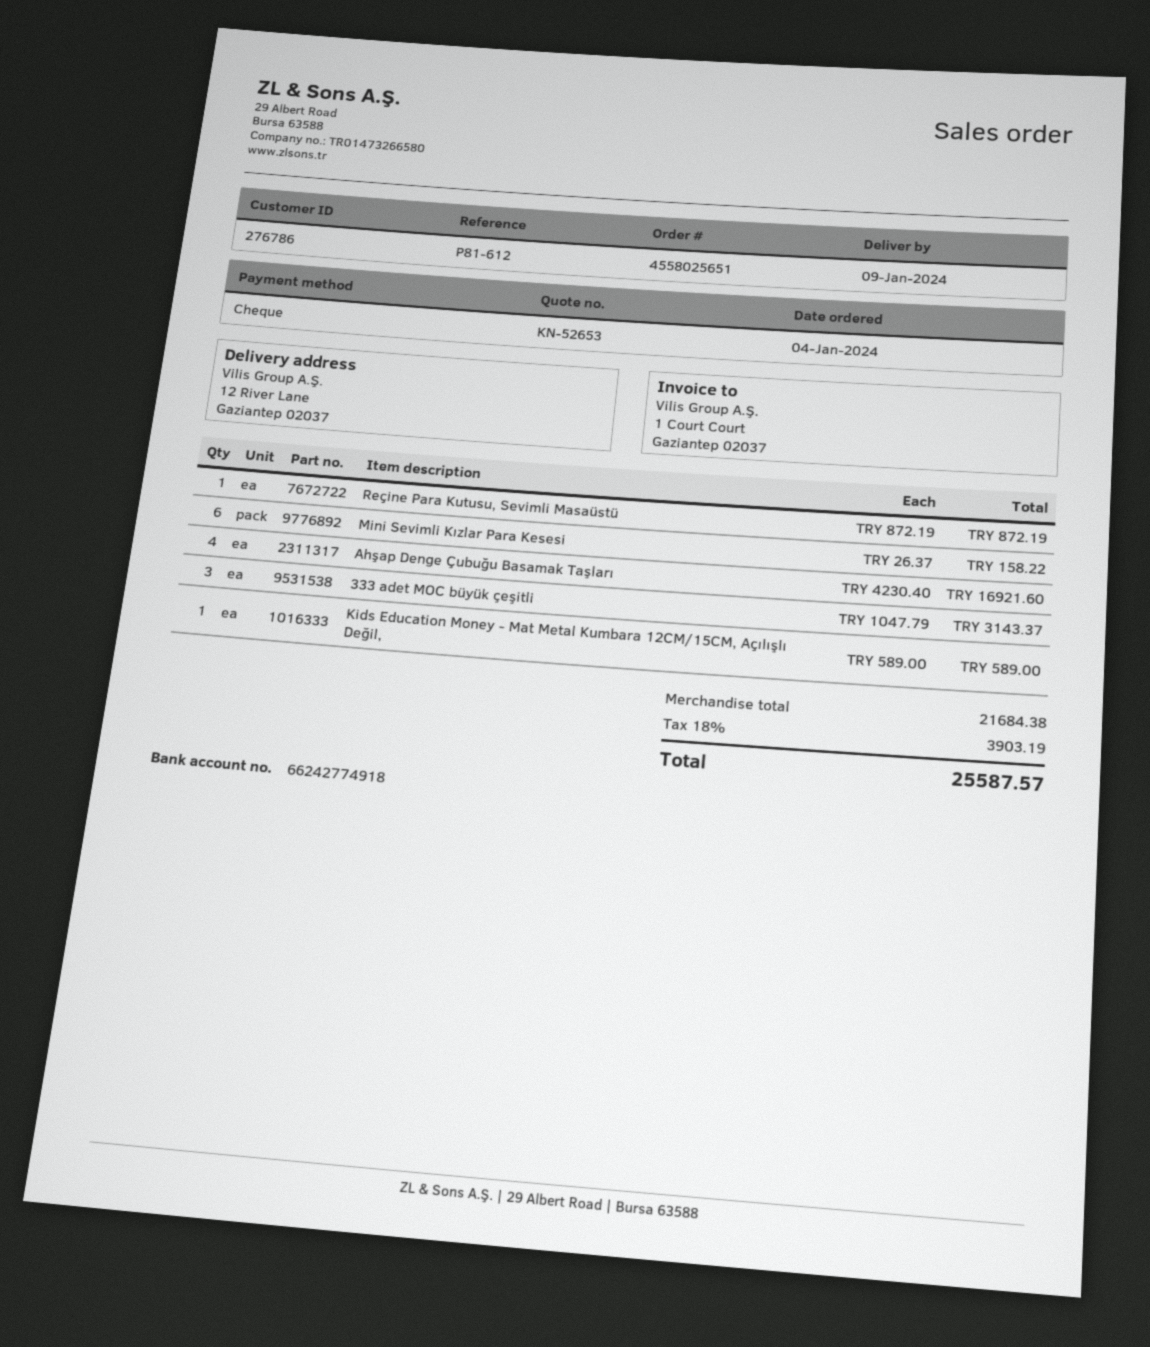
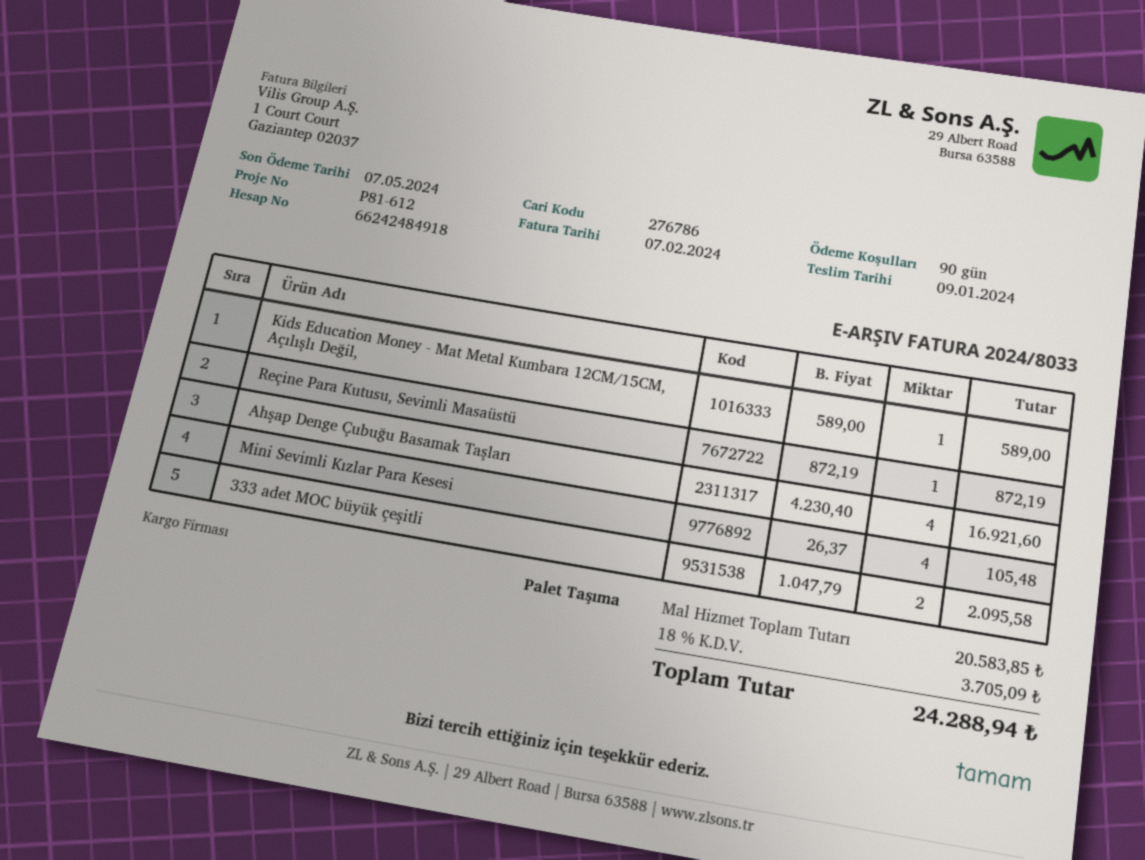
bank account: 66242774918 -> 66242484918
Mini Sevimli Kızlar Para Kesesi: 6 x 26.37 = 158.22 -> 4 x 26.37 = 105.48
333 adet MOC büyük çeşitli: 3 x 1047.79 = 3143.37 -> 2 x 1047.79 = 2095.58
subtotal: 21684.38 -> 20583.85
tax: 18% = 3903.19 -> 18% = 3705.09
total: 25587.57 -> 24288.94

